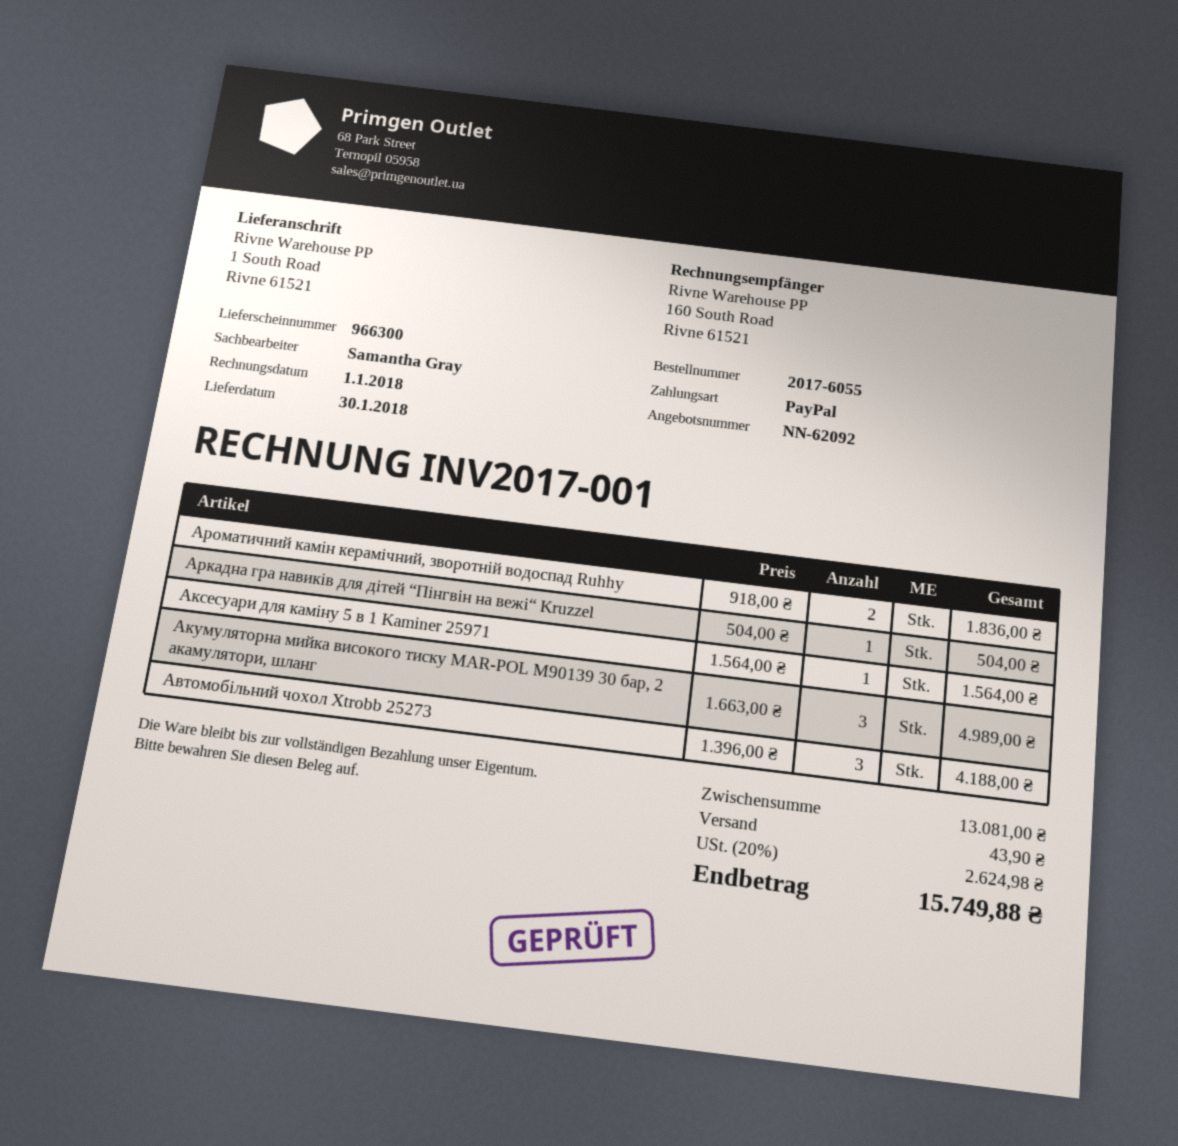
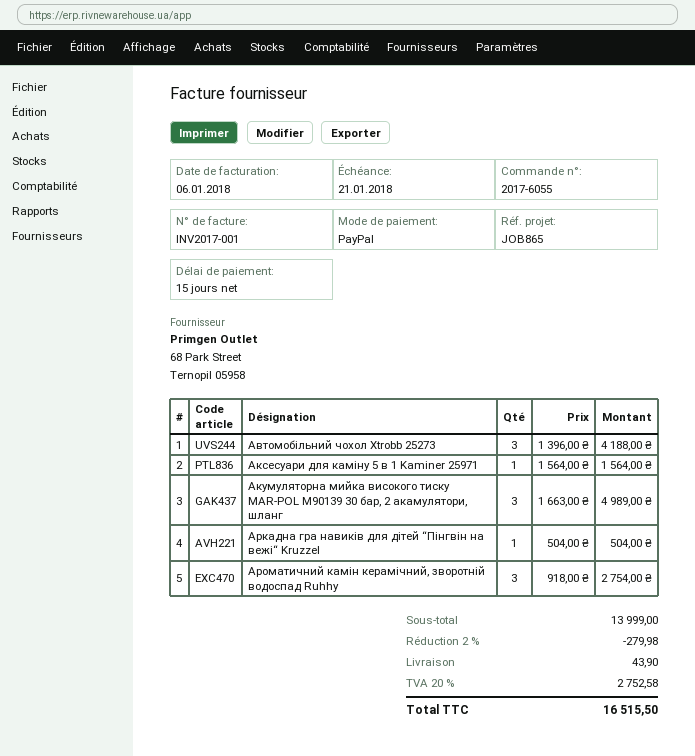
invoice date: 2018-01-01 -> 2018-01-06
Ароматичний камін керамічний, зворотній водоспад Ruhhy: 2 x 918.00 = 1836.00 -> 3 x 918.00 = 2754.00
subtotal: 13081.00 -> 13999.00
discount: none -> 2% = 279.98
tax: 20% = 2624.98 -> 20% = 2752.58
total: 15749.88 -> 16515.50

